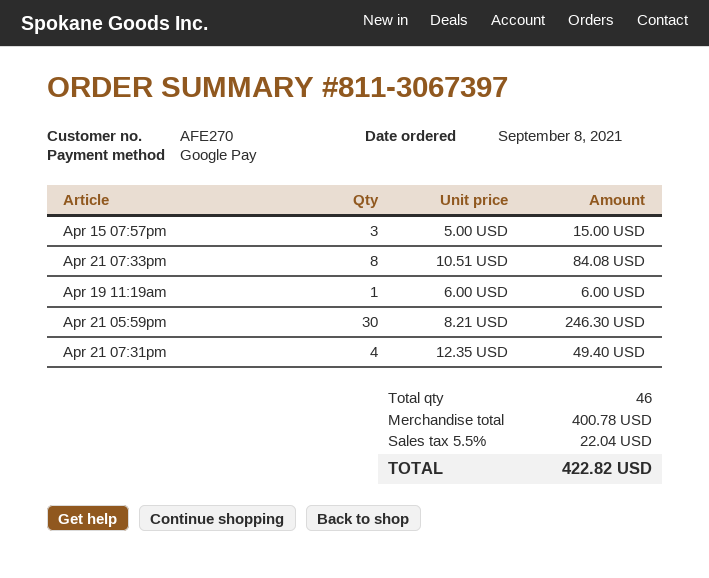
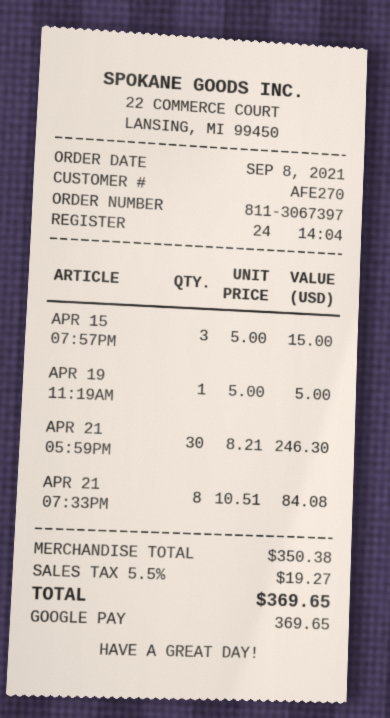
Apr 19 11:19am: 1 x 6.00 = 6.00 -> 1 x 5.00 = 5.00
Apr 21 07:31pm: 4 x 12.35 = 49.40 -> none
subtotal: 400.78 -> 350.38
tax: 5.5% = 22.04 -> 5.5% = 19.27
total: 422.82 -> 369.65

